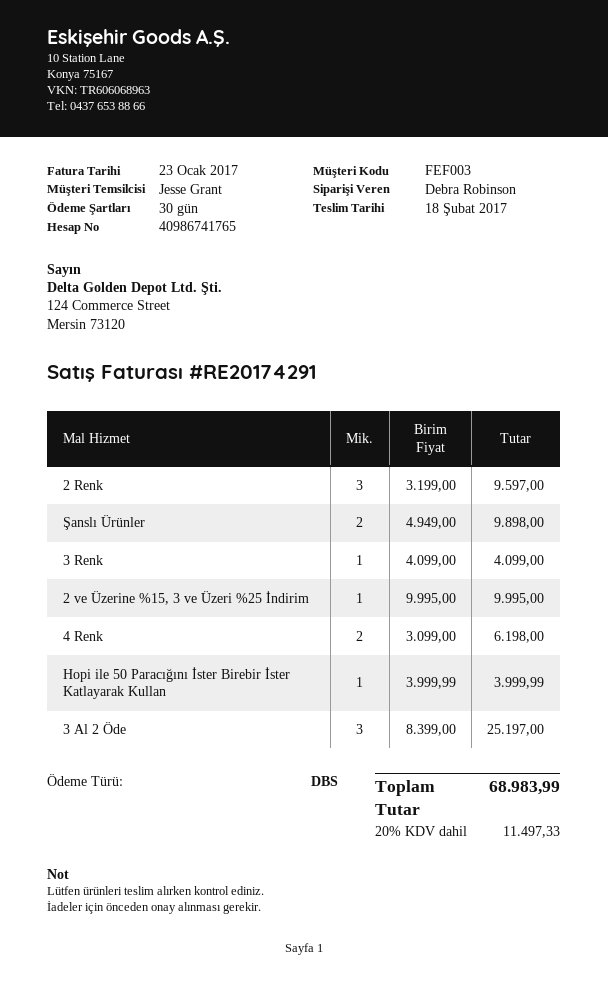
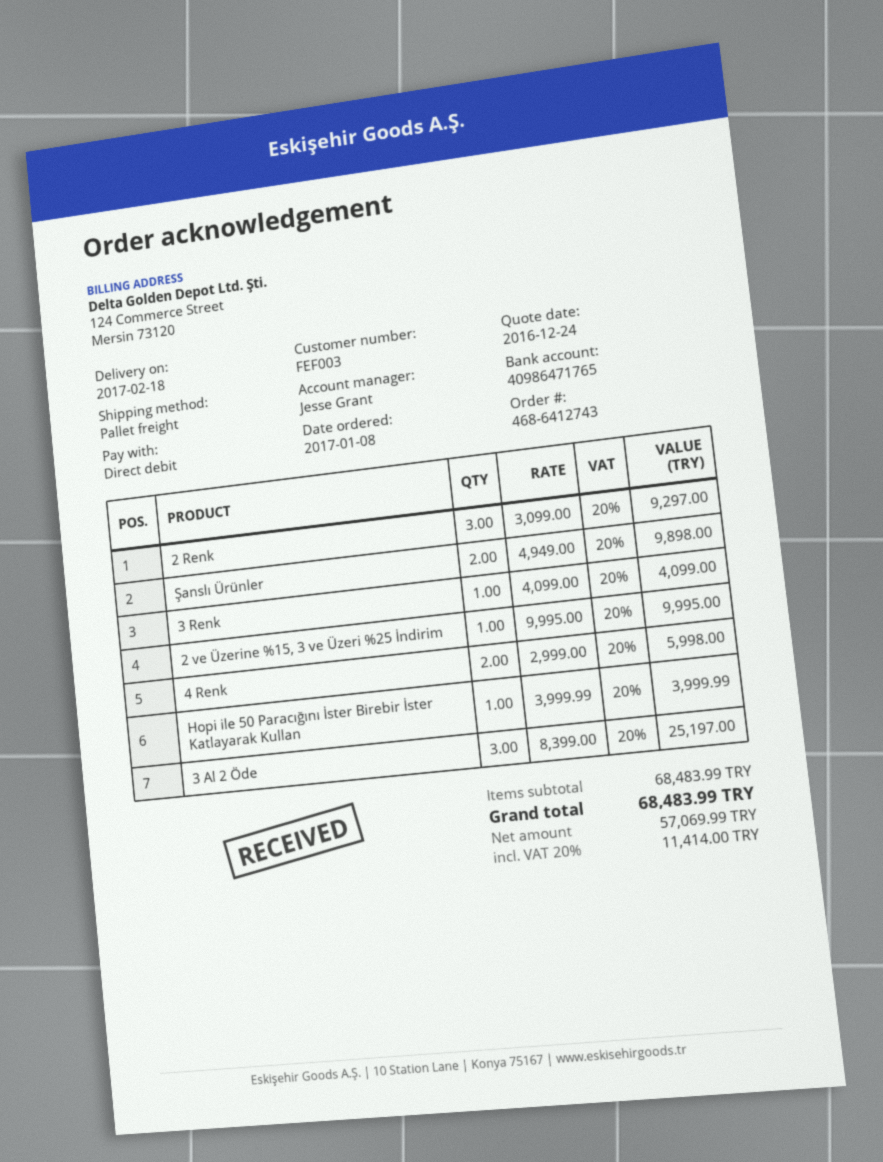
bank account: 40986741765 -> 40986471765
2 Renk: 3 x 3199.00 = 9597.00 -> 3 x 3099.00 = 9297.00
4 Renk: 2 x 3099.00 = 6198.00 -> 2 x 2999.00 = 5998.00
tax: 20% = 11497.33 -> 20% = 11414.00
total: 68983.99 -> 68483.99

